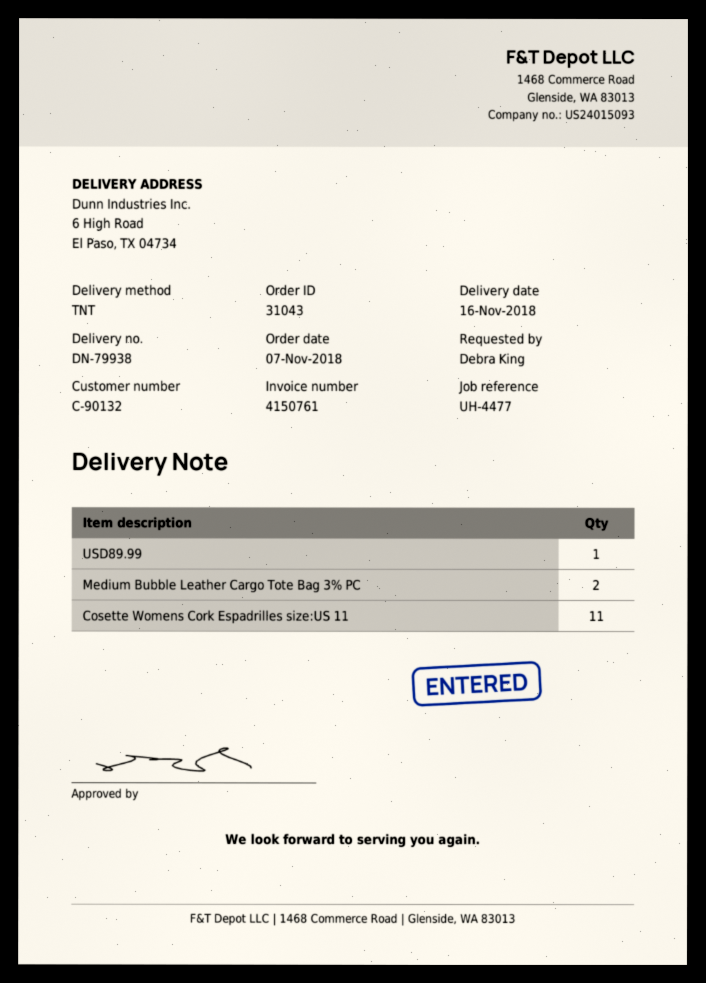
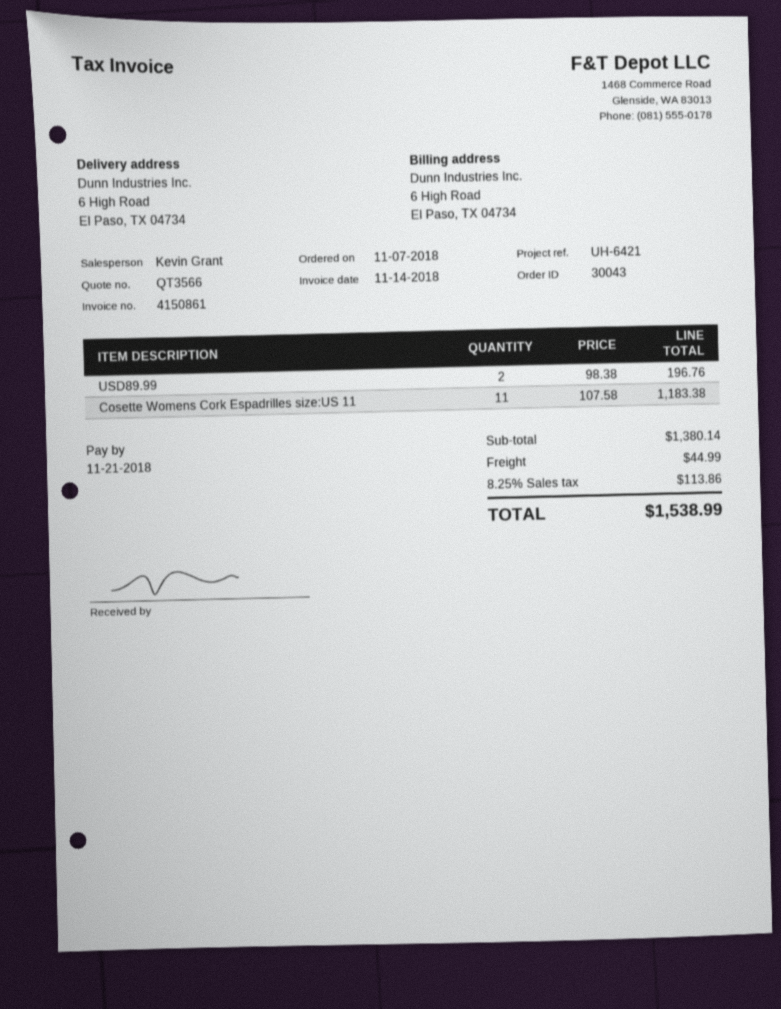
order number: 31043 -> 30043
invoice number: 4150761 -> 4150861
reference: UH-4477 -> UH-6421
USD89.99: 1 -> 2
Medium Bubble Leather Cargo Tote Bag 3% PC: 2 -> none

